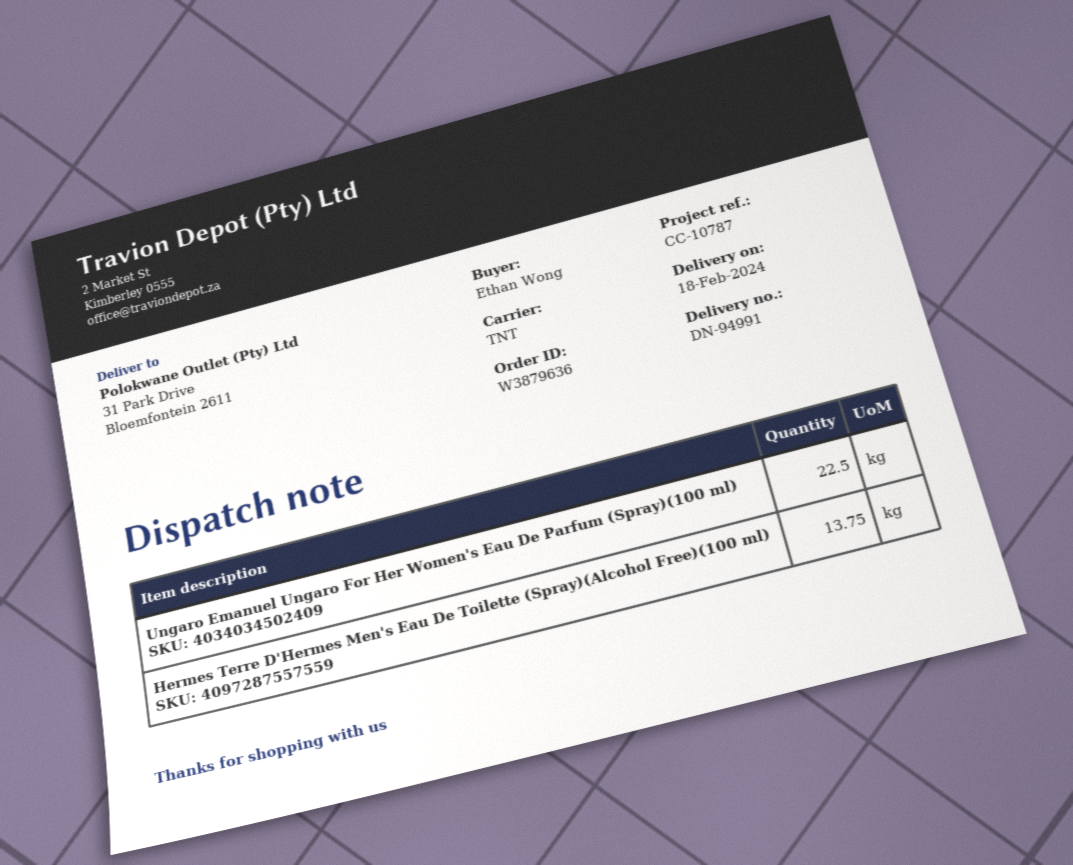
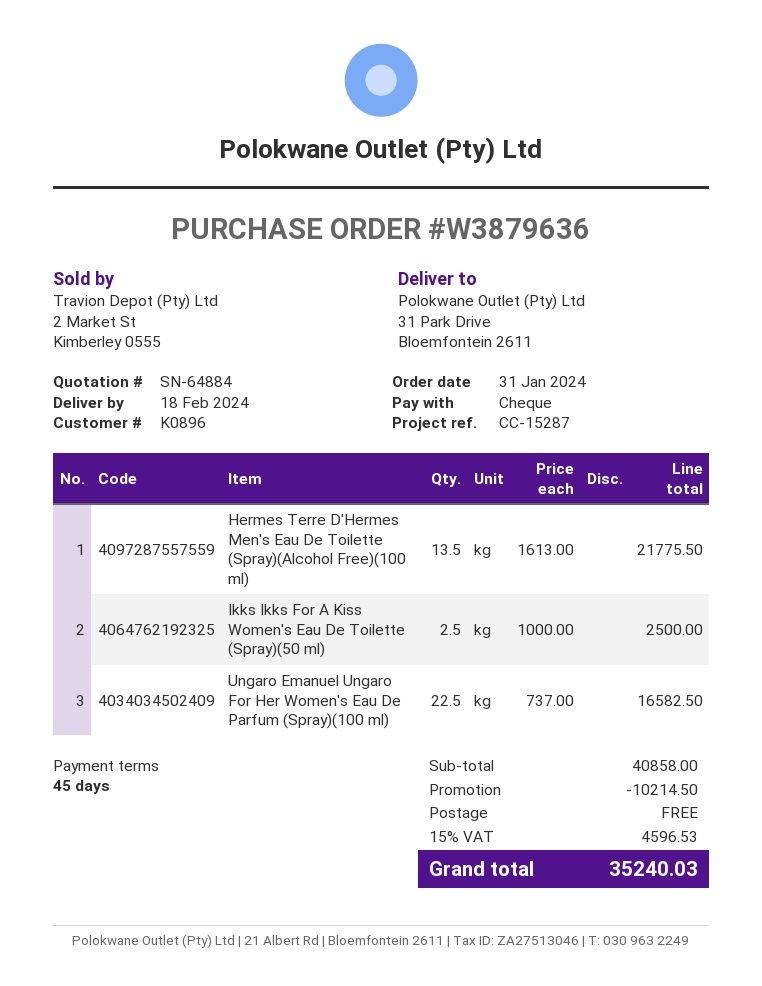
reference: CC-10787 -> CC-15287
Hermes Terre D'Hermes Men's Eau De Toilette (Spray)(Alcohol Free)(100 ml): 13.75 -> 13.5
Ikks Ikks For A Kiss Women's Eau De Toilette (Spray)(50 ml): none -> 2.5

